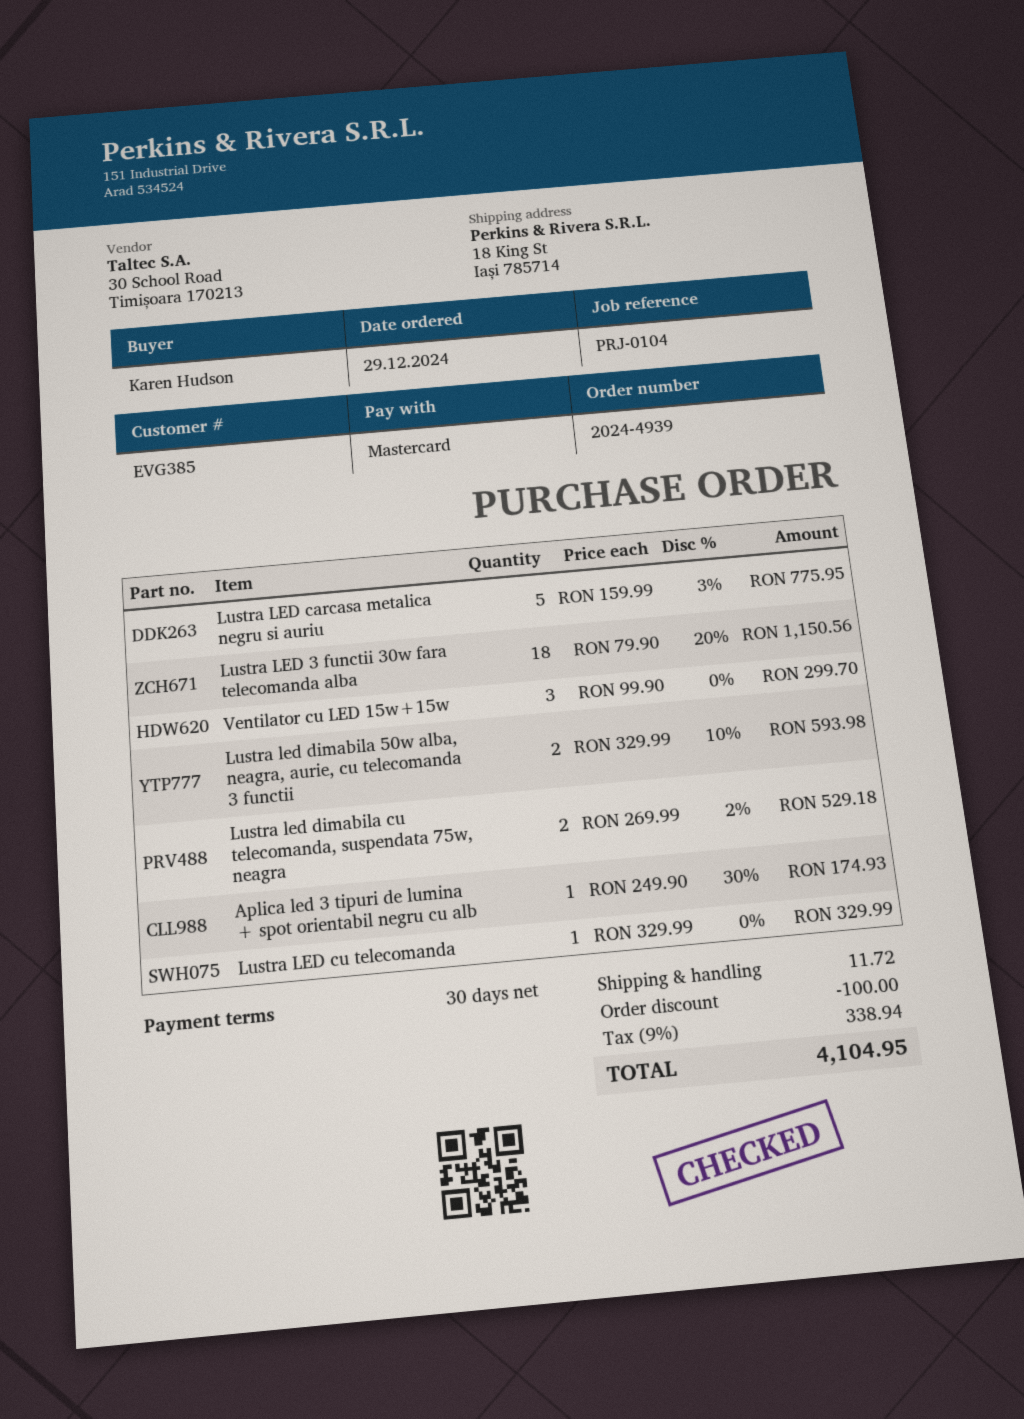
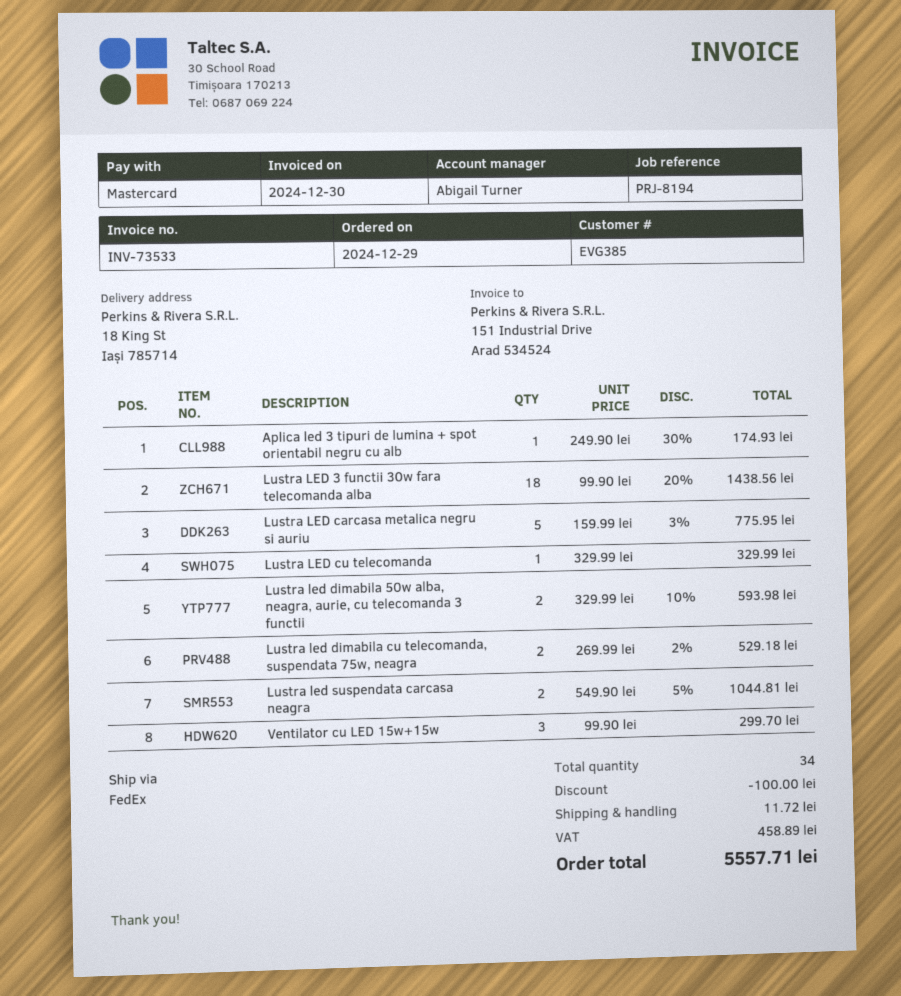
reference: PRJ-0104 -> PRJ-8194
Lustra LED 3 functii 30w fara telecomanda alba: 18 x 79.90 - 20% = 1150.56 -> 18 x 99.90 - 20% = 1438.56
Lustra led suspendata carcasa neagra: none -> 2 x 549.90 - 5% = 1044.81
tax: 338.94 -> 458.89
total: 4104.95 -> 5557.71

